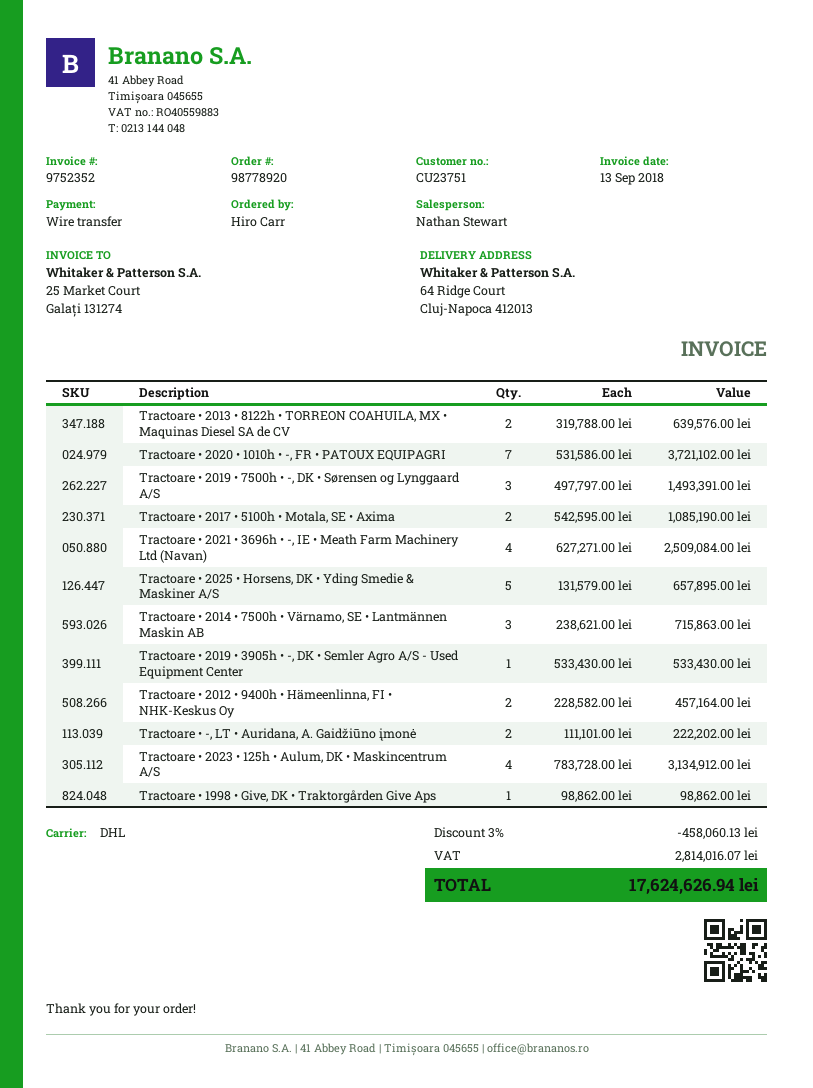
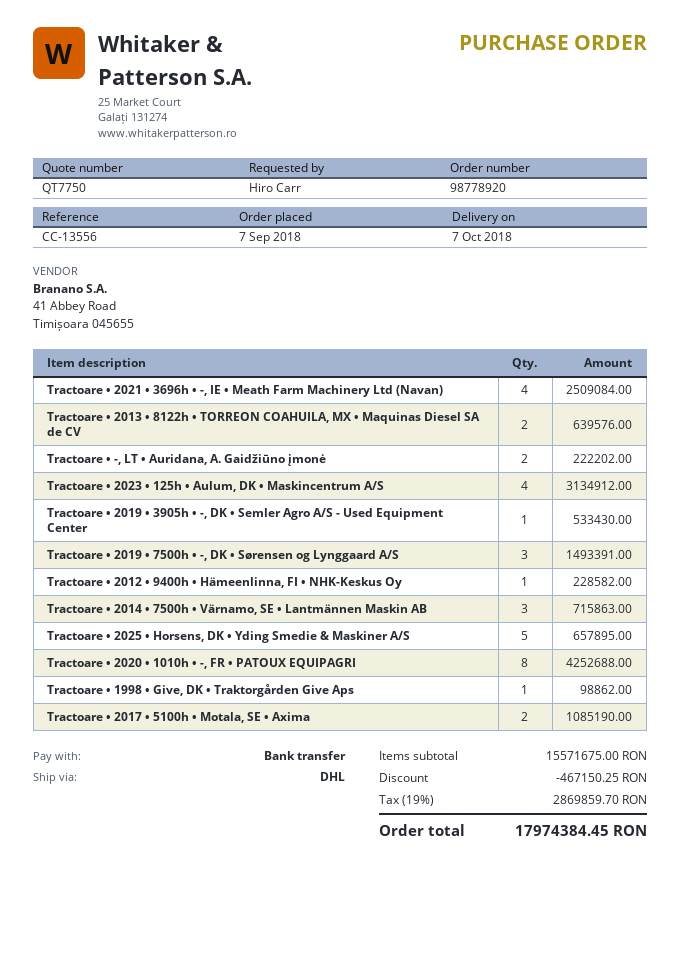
Tractoare • 2020 • 1010h • -, FR • PATOUX EQUIPAGRI: 7 for 3721102.00 -> 8 for 4252688.00
Tractoare • 2012 • 9400h • Hämeenlinna, FI • NHK-Keskus Oy: 2 for 457164.00 -> 1 for 228582.00
discount: 458060.13 -> 467150.25
tax: 2814016.07 -> 2869859.70
total: 17624626.94 -> 17974384.45

